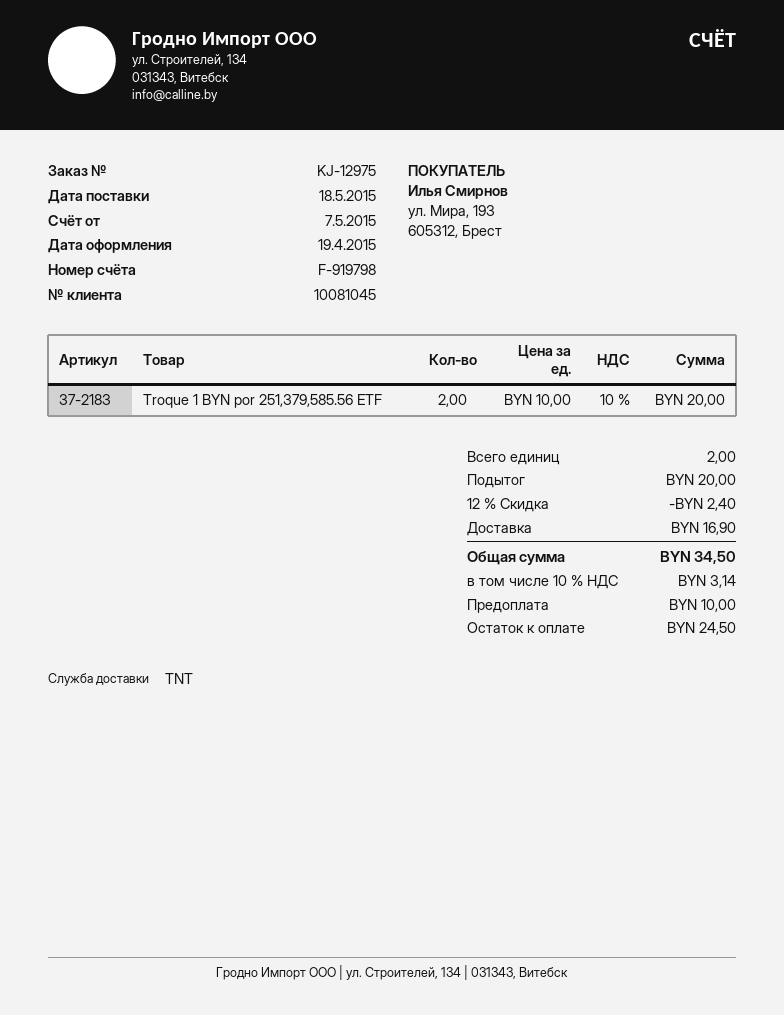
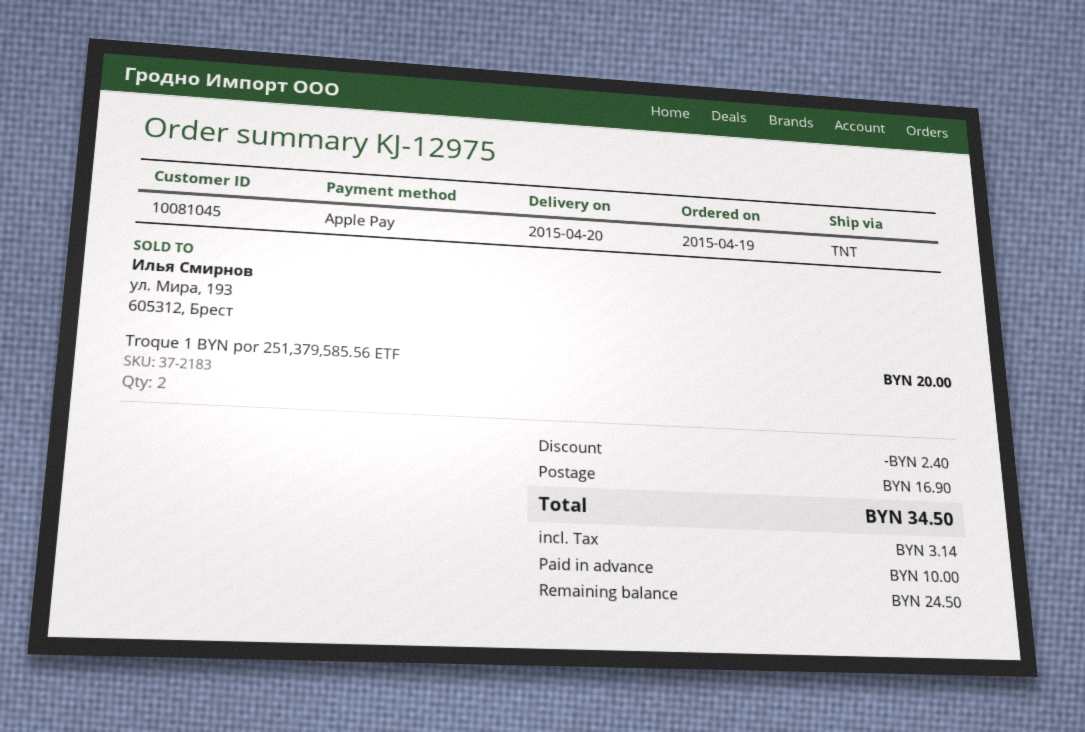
delivery date: 2015-05-18 -> 2015-04-20

